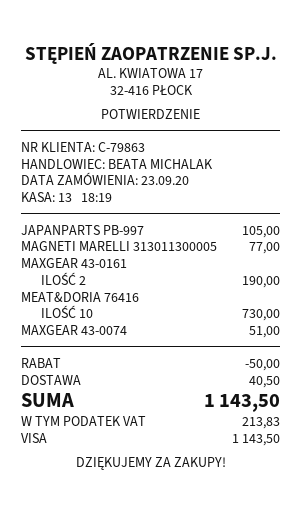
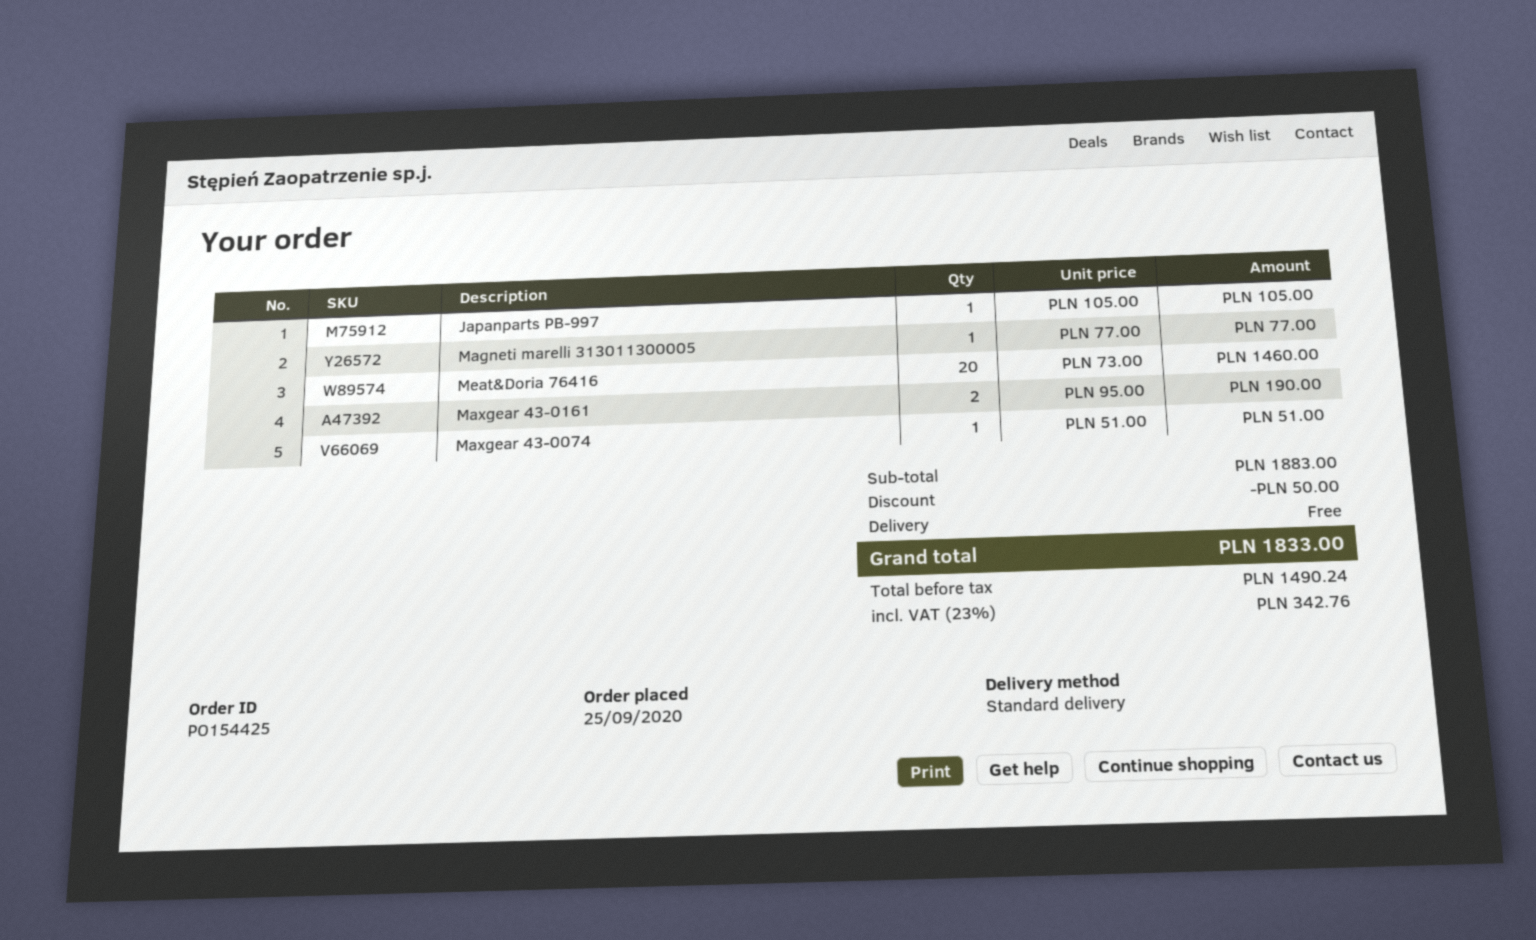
order date: 2020-09-23 -> 2020-09-25
MEAT&DORIA 76416: 10 for 730.00 -> 20 for 1460.00
shipping: 40.50 -> 0.00
tax: 213.83 -> 342.76
total: 1143.50 -> 1833.00

